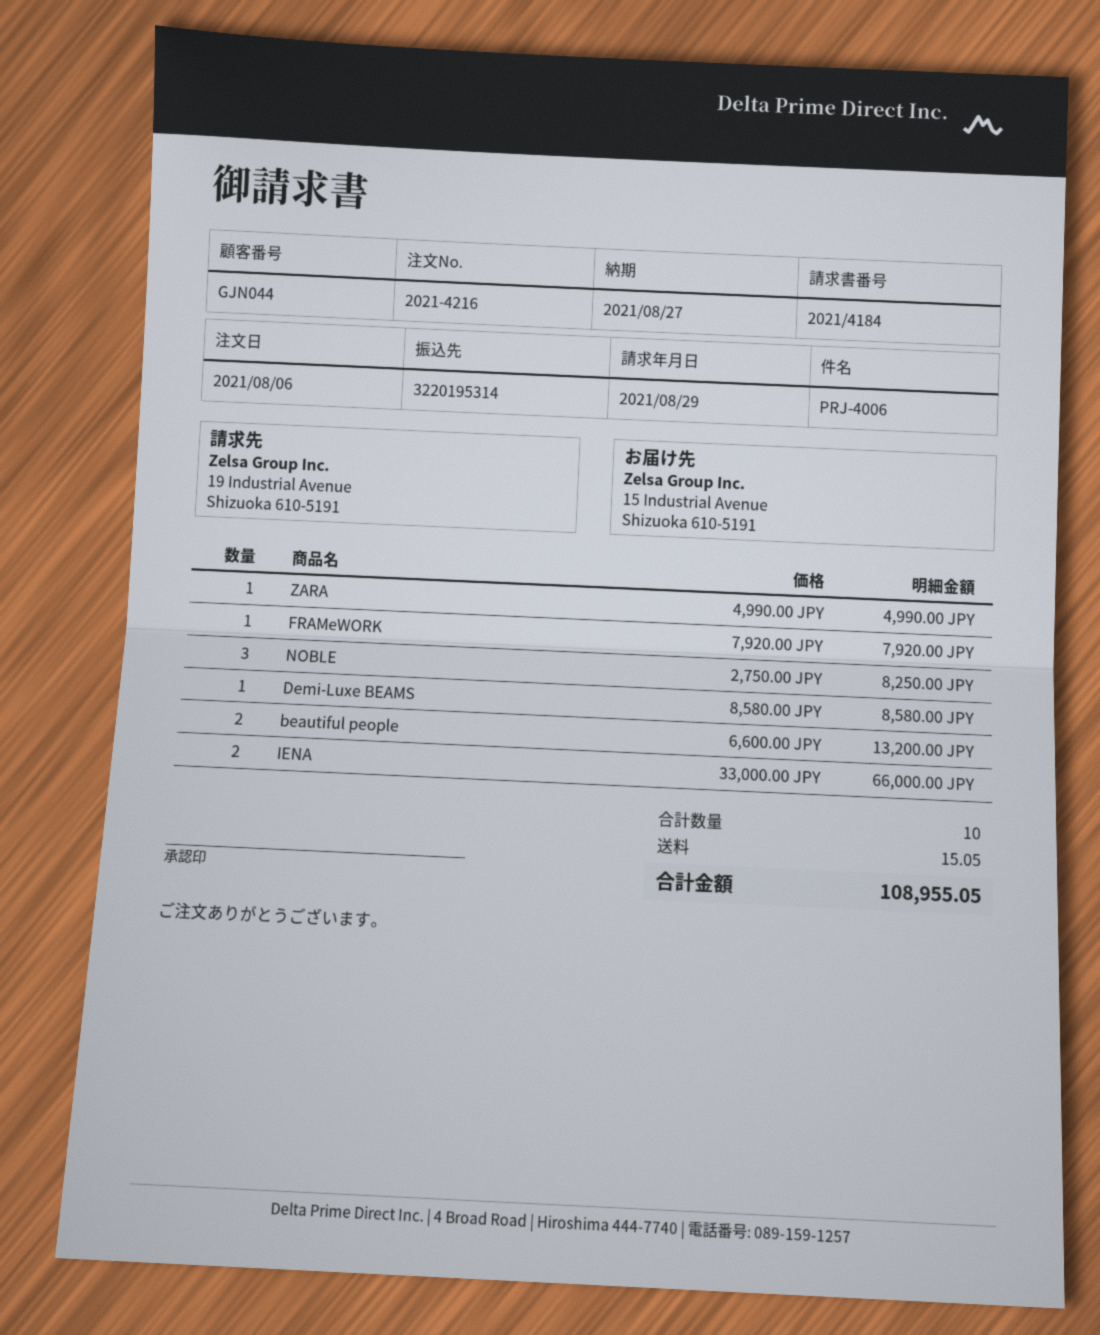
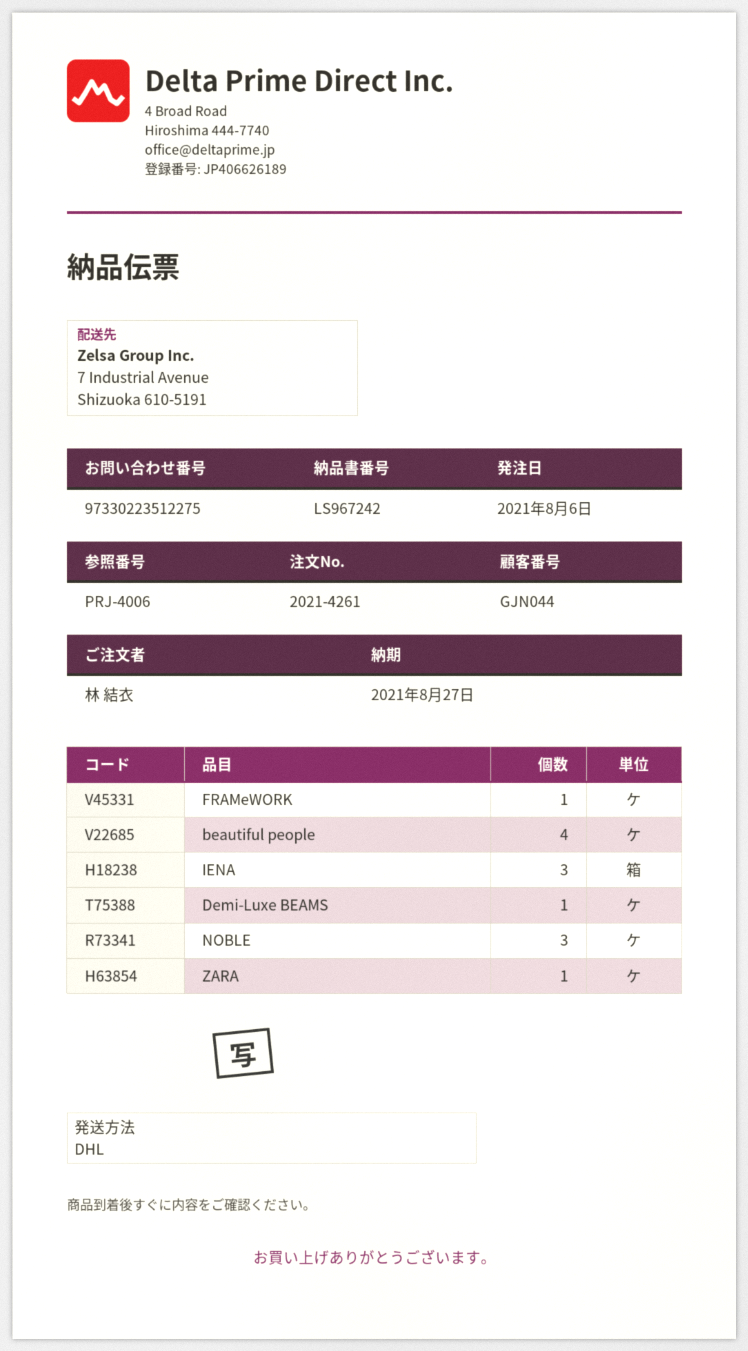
order number: 2021-4216 -> 2021-4261
ship to: 15 Industrial Avenue, Shizuoka 610-5191 -> 7 Industrial Avenue, Shizuoka 610-5191
beautiful people: 2 -> 4
IENA: 2 -> 3

